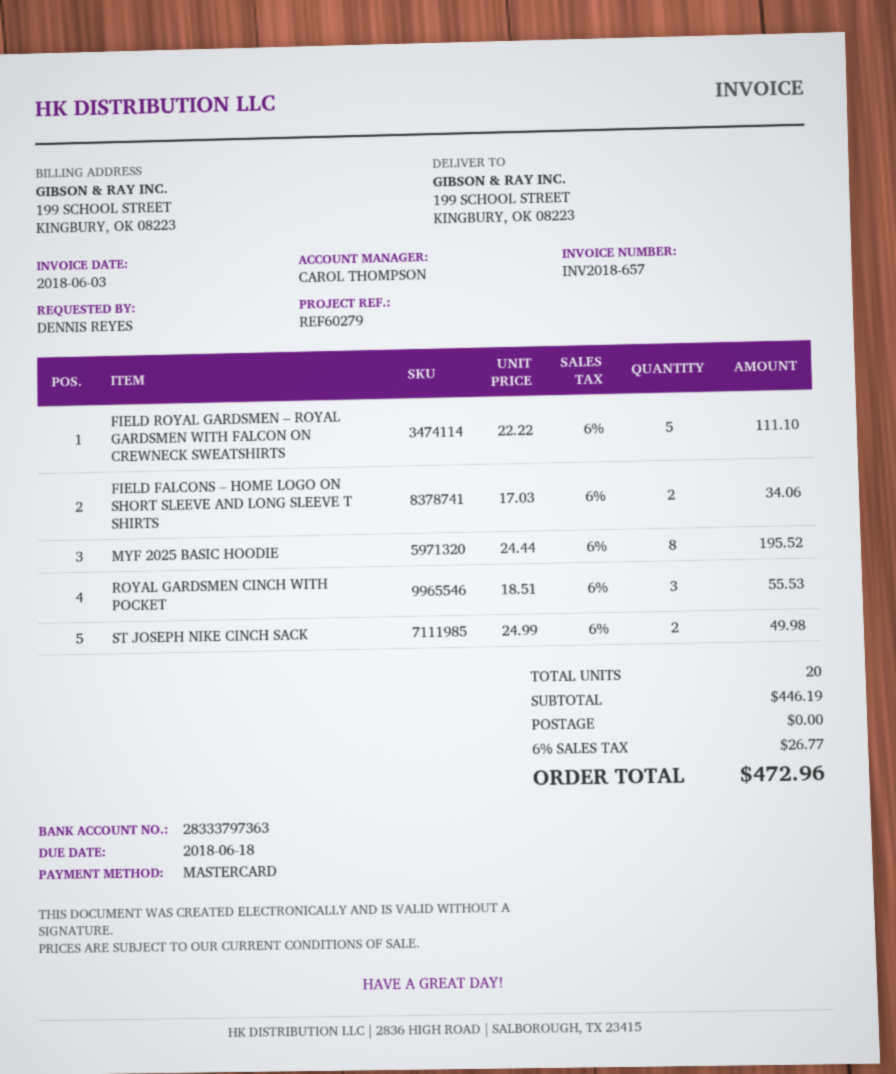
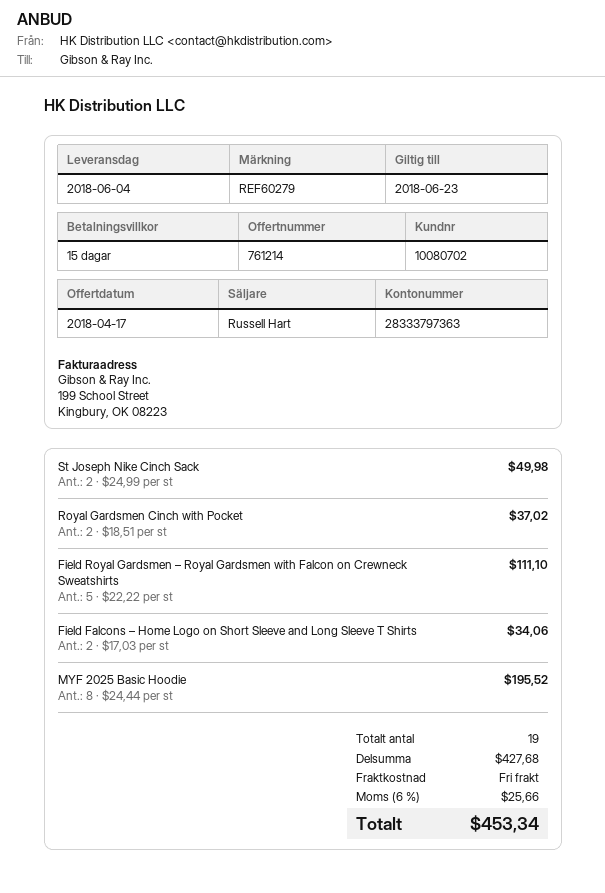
sales rep: CAROL THOMPSON -> Russell Hart
ROYAL GARDSMEN CINCH WITH POCKET: 3 x 18.51 = 55.53 -> 2 x 18.51 = 37.02
total quantity: 20 -> 19
subtotal: 446.19 -> 427.68
tax: 6% = 26.77 -> 6% = 25.66
total: 472.96 -> 453.34

